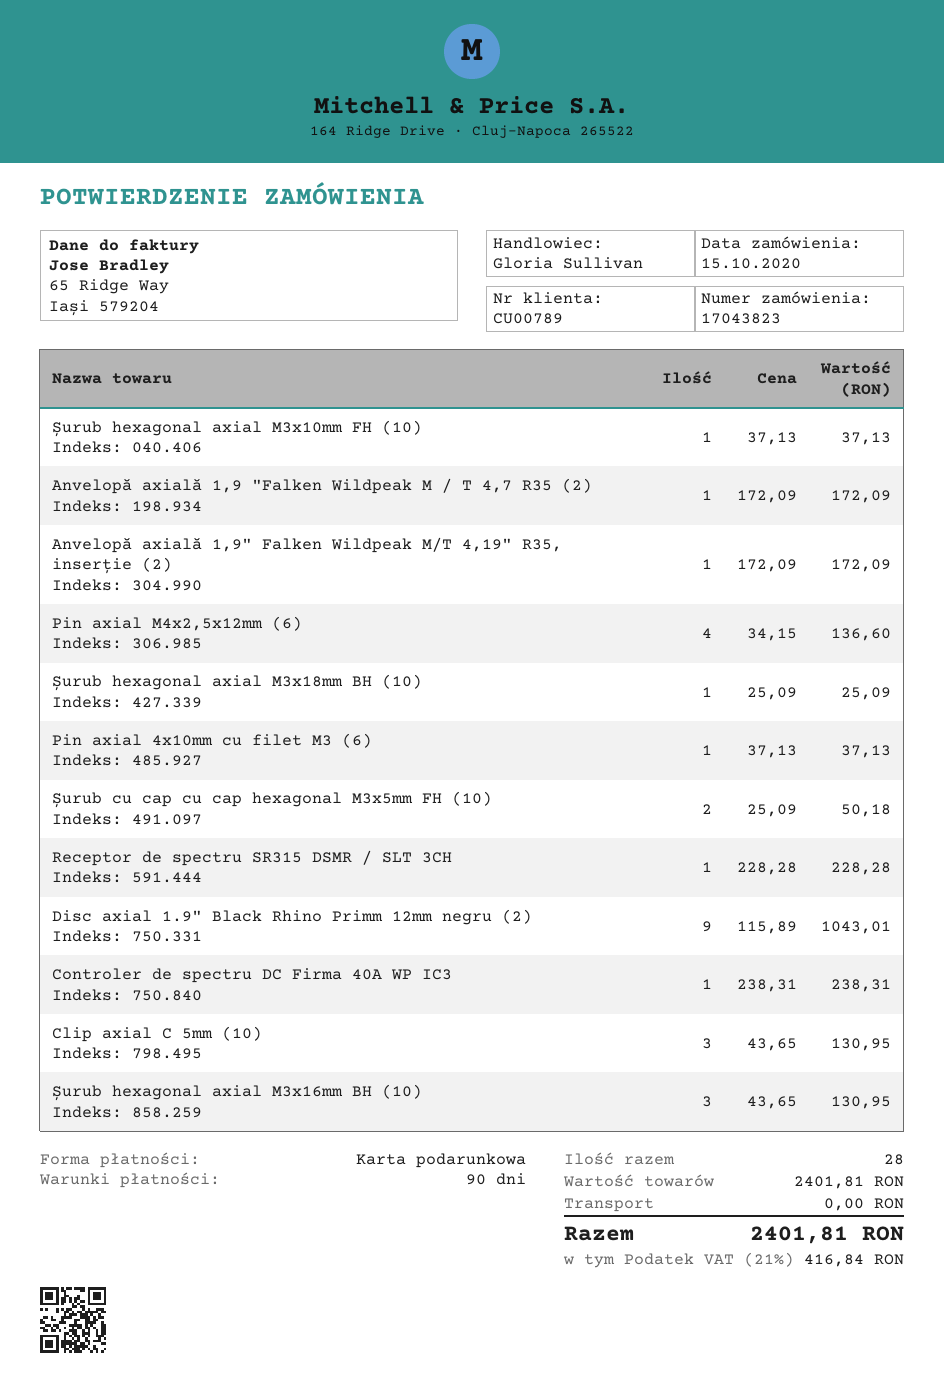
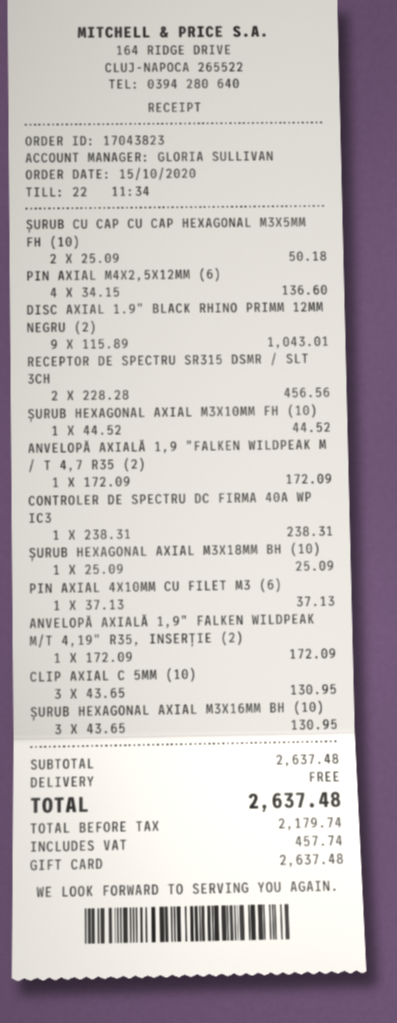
Șurub hexagonal axial M3x10mm FH (10): 1 x 37.13 = 37.13 -> 1 x 44.52 = 44.52
Receptor de spectru SR315 DSMR / SLT 3CH: 1 x 228.28 = 228.28 -> 2 x 228.28 = 456.56
subtotal: 2401.81 -> 2637.48
tax: 416.84 -> 457.74
total: 2401.81 -> 2637.48

